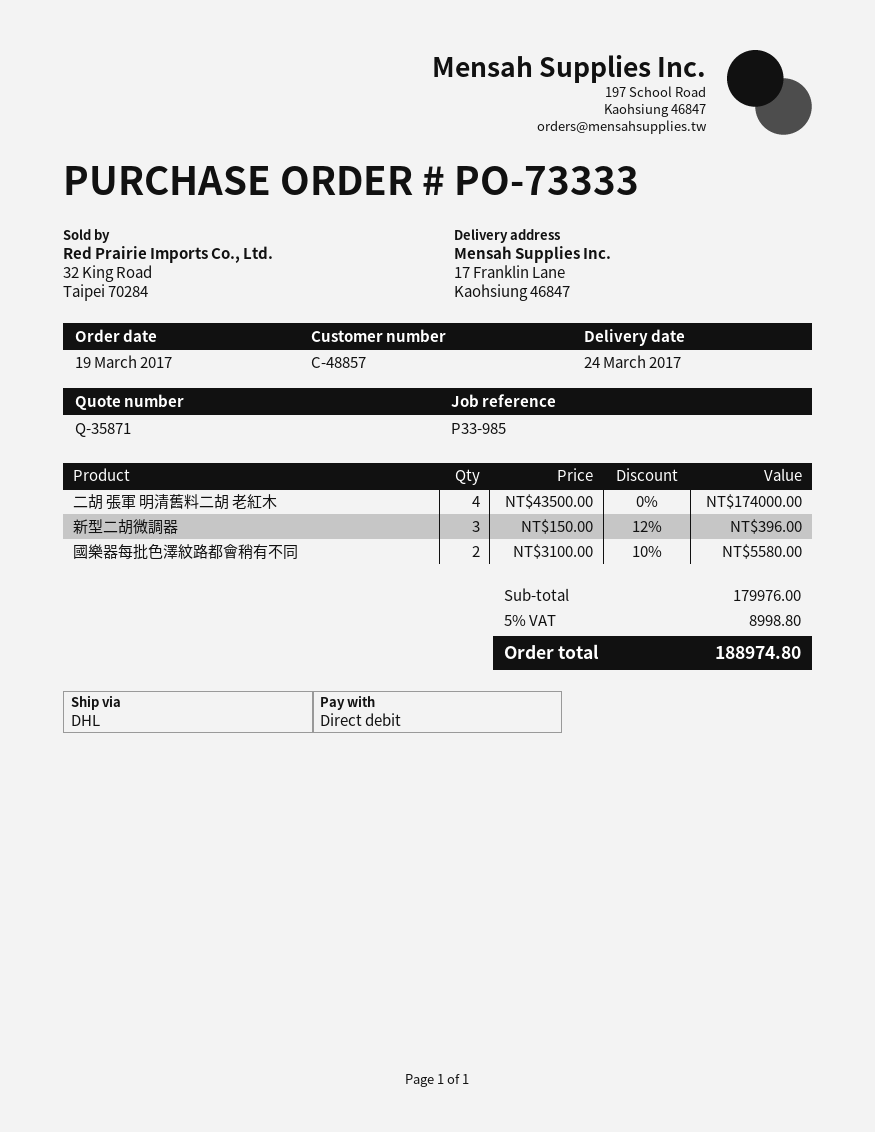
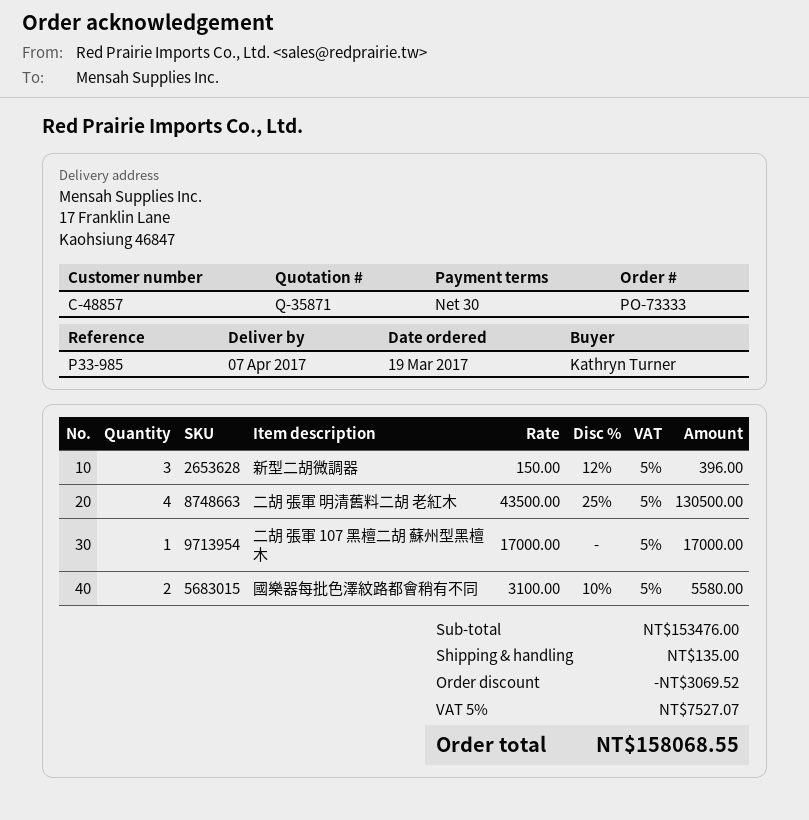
delivery date: 2017-03-24 -> 2017-04-07
二胡 張軍 明清舊料二胡 老紅木: 4 x 43500.00 = 174000.00 -> 4 x 43500.00 - 25% = 130500.00
二胡 張軍 107 黑檀二胡 蘇州型黑檀木: none -> 1 x 17000.00 = 17000.00
subtotal: 179976.00 -> 153476.00
discount: none -> 3069.52
shipping: none -> 135.00
tax: 5% = 8998.80 -> 5% = 7527.07
total: 188974.80 -> 158068.55

